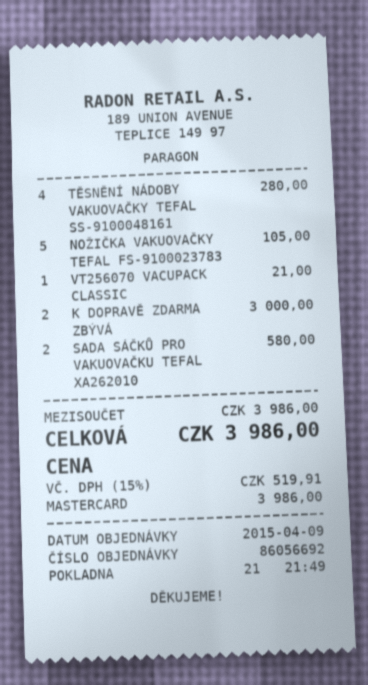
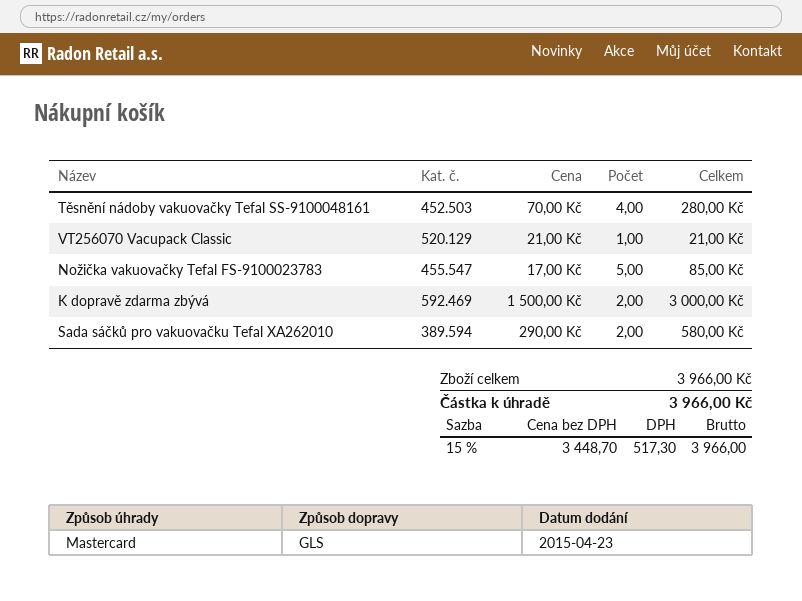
NOŽIČKA VAKUOVAČKY TEFAL FS-9100023783: 5 for 105.00 -> 5 for 85.00
subtotal: 3986.00 -> 3966.00
tax: 15% = 519.91 -> 15% = 517.30
total: 3986.00 -> 3966.00

